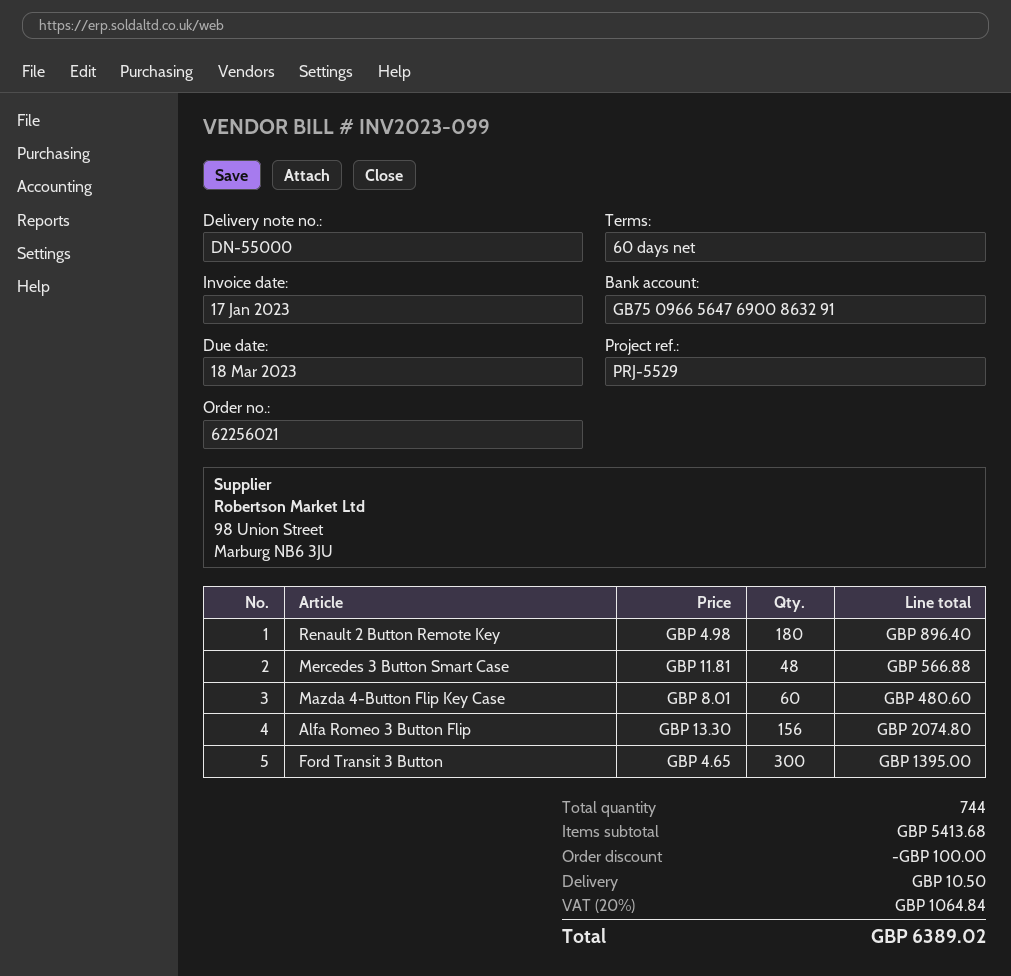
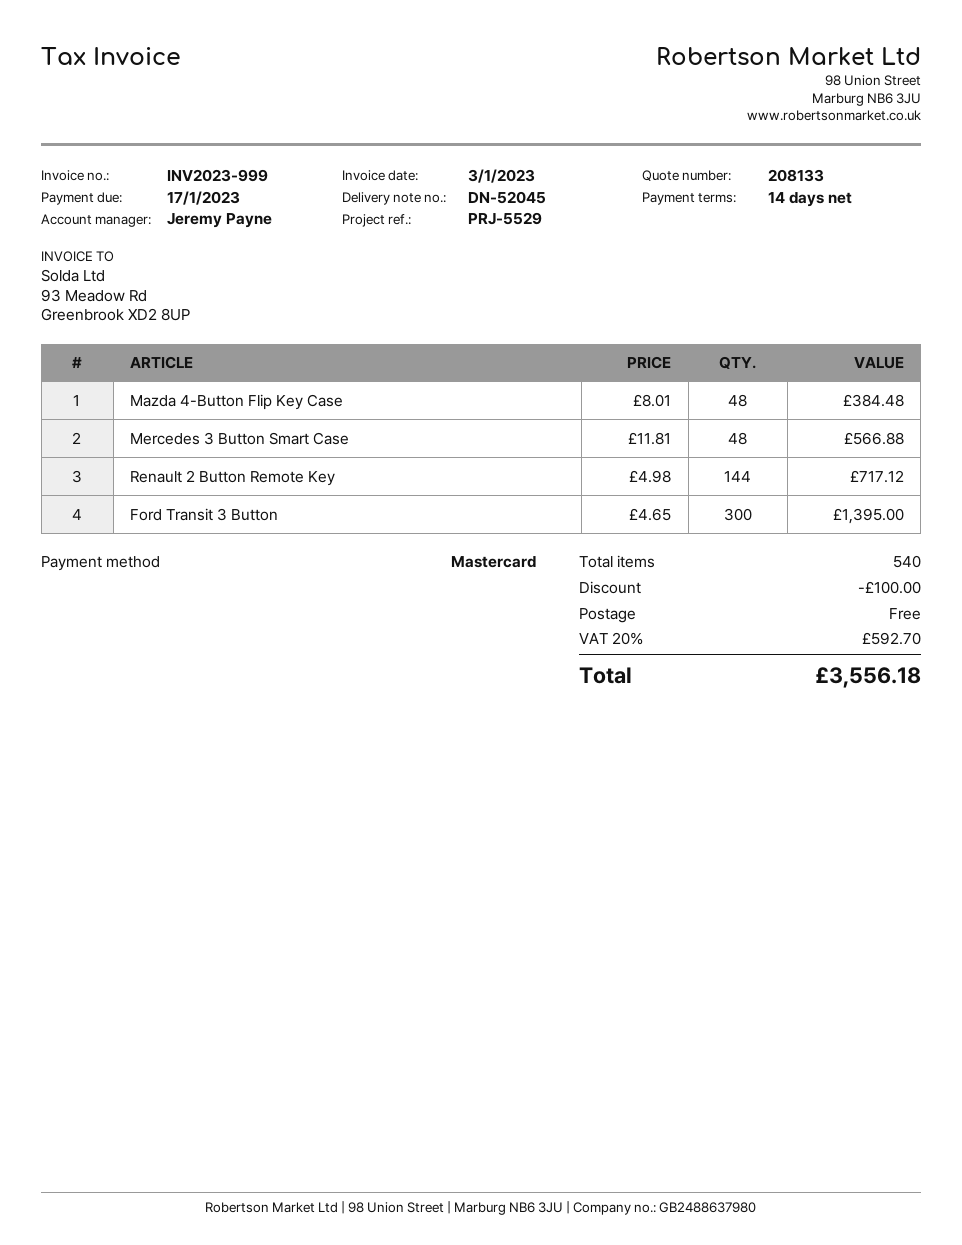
delivery note number: DN-55000 -> DN-52045
invoice number: INV2023-099 -> INV2023-999
invoice date: 2023-01-17 -> 2023-01-03
payment terms: 60 days -> 14 days
due date: 2023-03-18 -> 2023-01-17
Renault 2 Button Remote Key: 180 x 4.98 = 896.40 -> 144 x 4.98 = 717.12
Mazda 4-Button Flip Key Case: 60 x 8.01 = 480.60 -> 48 x 8.01 = 384.48
Alfa Romeo 3 Button Flip: 156 x 13.30 = 2074.80 -> none
total quantity: 744 -> 540
shipping: 10.50 -> 0.00
tax: 20% = 1064.84 -> 20% = 592.70
total: 6389.02 -> 3556.18

